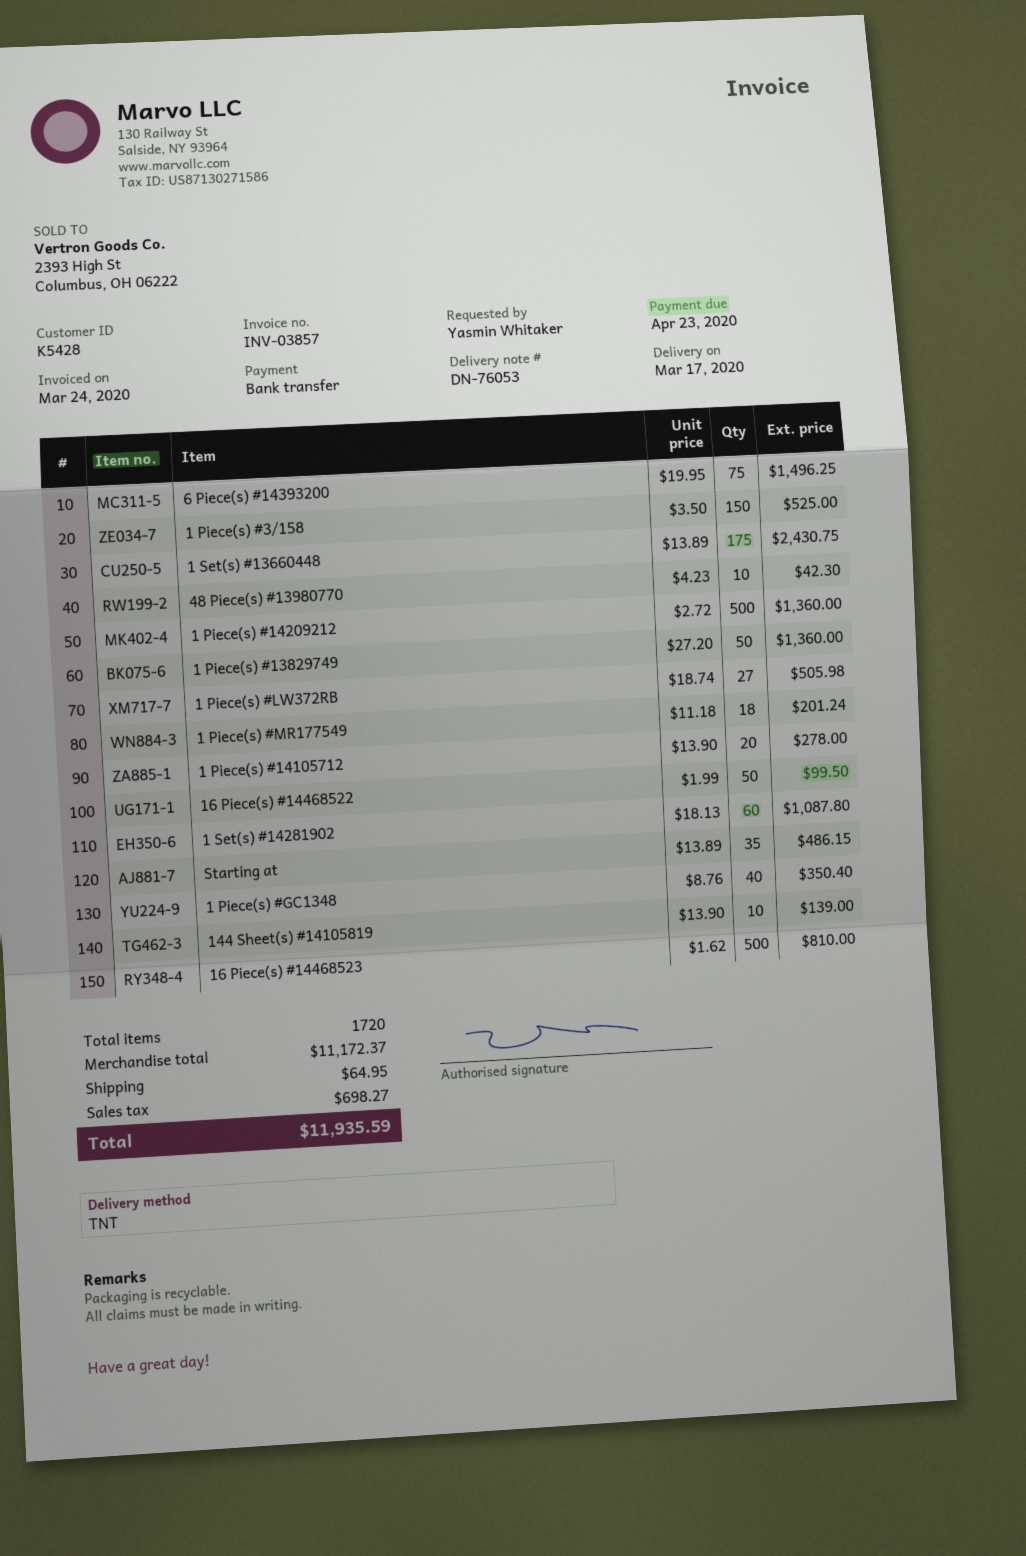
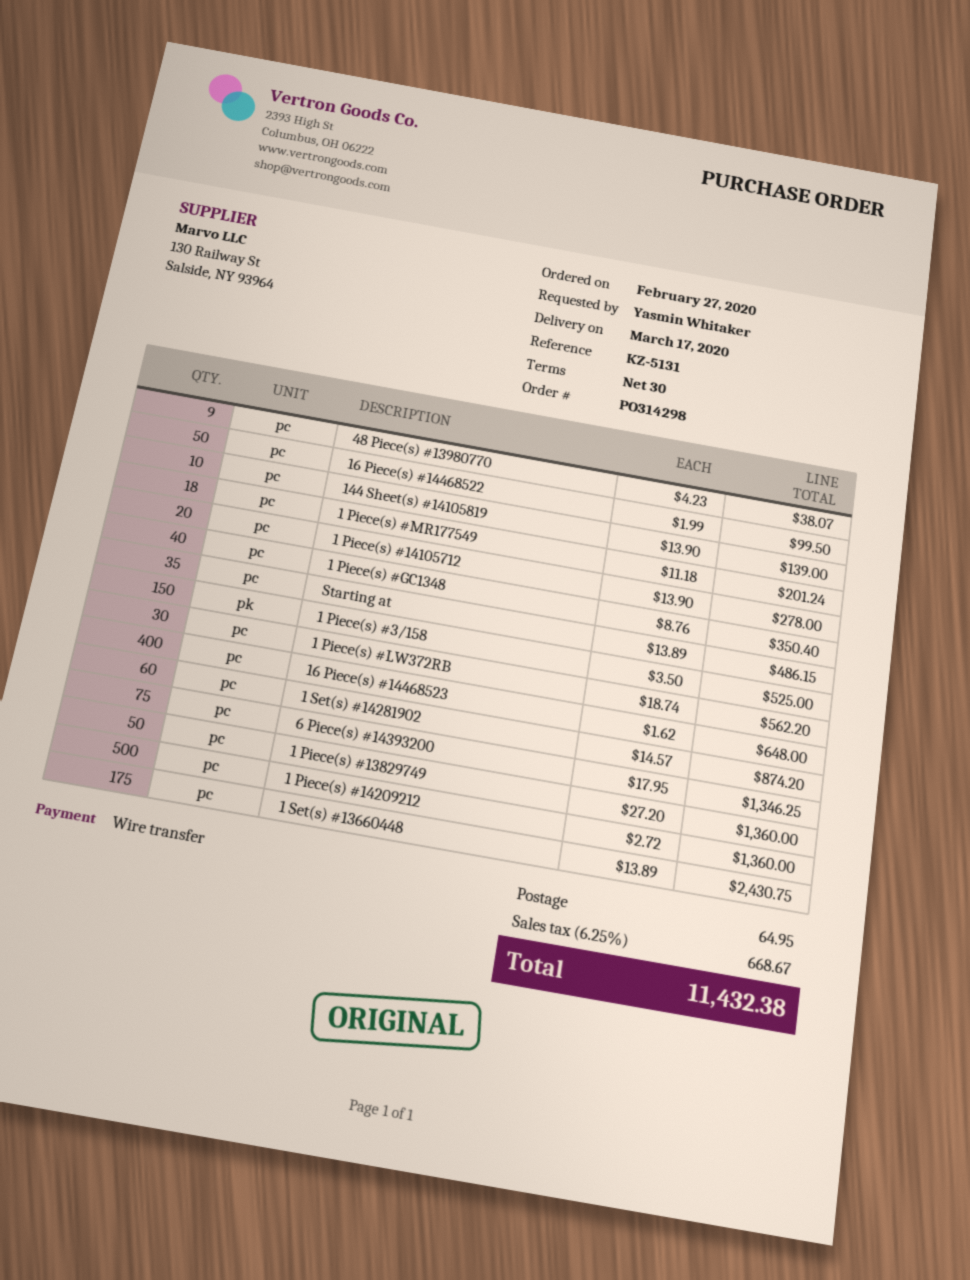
6 Piece(s) #14393200: 75 x 19.95 = 1496.25 -> 75 x 17.95 = 1346.25
48 Piece(s) #13980770: 10 x 4.23 = 42.30 -> 9 x 4.23 = 38.07
1 Piece(s) #LW372RB: 27 x 18.74 = 505.98 -> 30 x 18.74 = 562.20
1 Set(s) #14281902: 60 x 18.13 = 1087.80 -> 60 x 14.57 = 874.20
16 Piece(s) #14468523: 500 x 1.62 = 810.00 -> 400 x 1.62 = 648.00
tax: 698.27 -> 668.67
total: 11935.59 -> 11432.38

